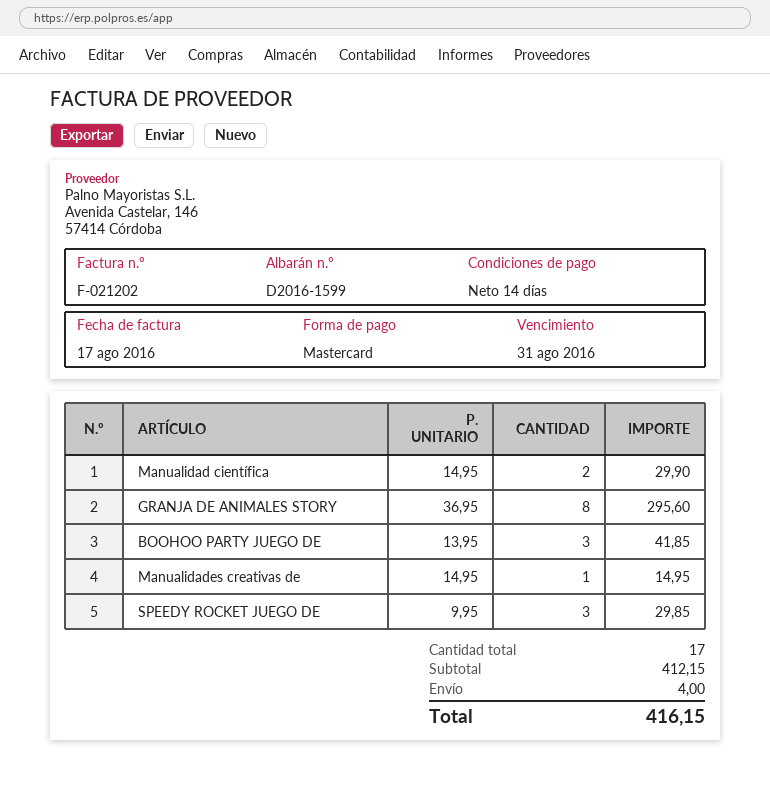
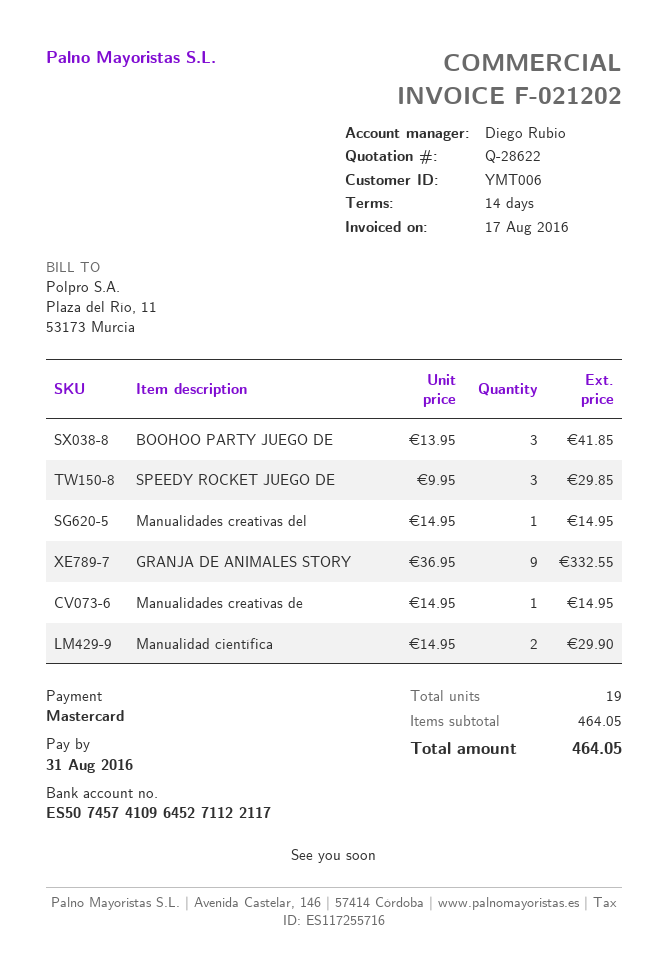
GRANJA DE ANIMALES STORY: 8 x 36.95 = 295.60 -> 9 x 36.95 = 332.55
Manualidades creativas del: none -> 1 x 14.95 = 14.95
total quantity: 17 -> 19
subtotal: 412.15 -> 464.05
shipping: 4.00 -> none
total: 416.15 -> 464.05

